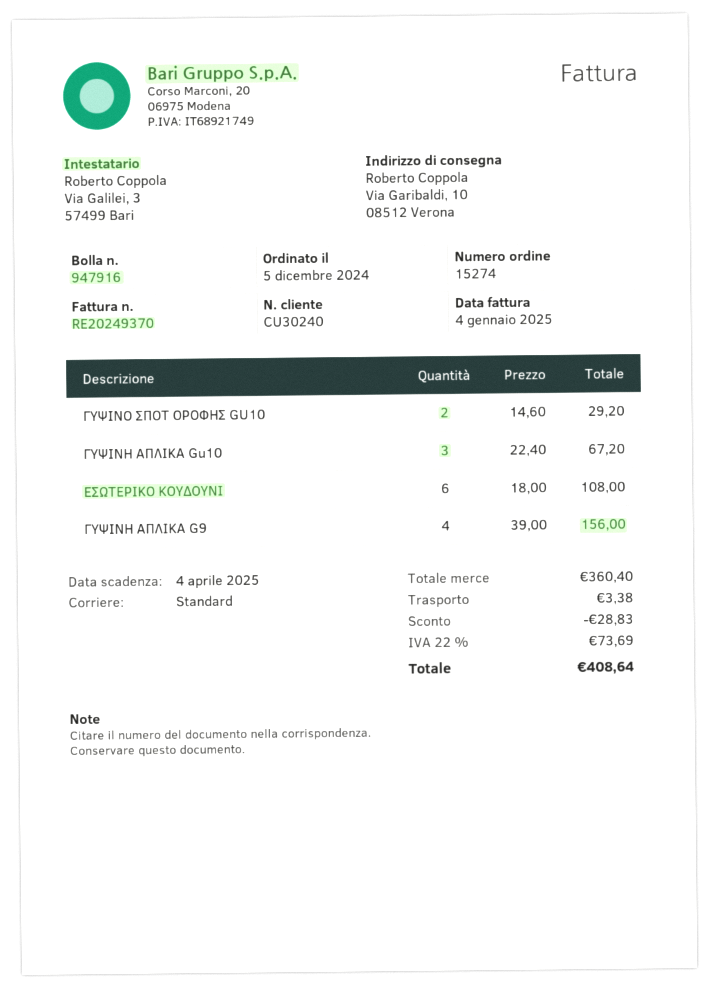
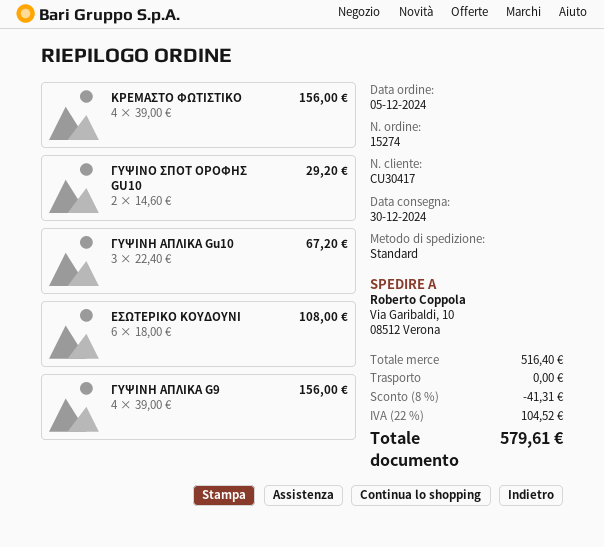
customer number: CU30240 -> CU30417
ΚΡΕΜΑΣΤΟ ΦΩΤΙΣΤΙΚΟ: none -> 4 x 39.00 = 156.00
subtotal: 360.40 -> 516.40
discount: 28.83 -> 41.31
shipping: 3.38 -> 0.00
tax: 22% = 73.69 -> 22% = 104.52
total: 408.64 -> 579.61

